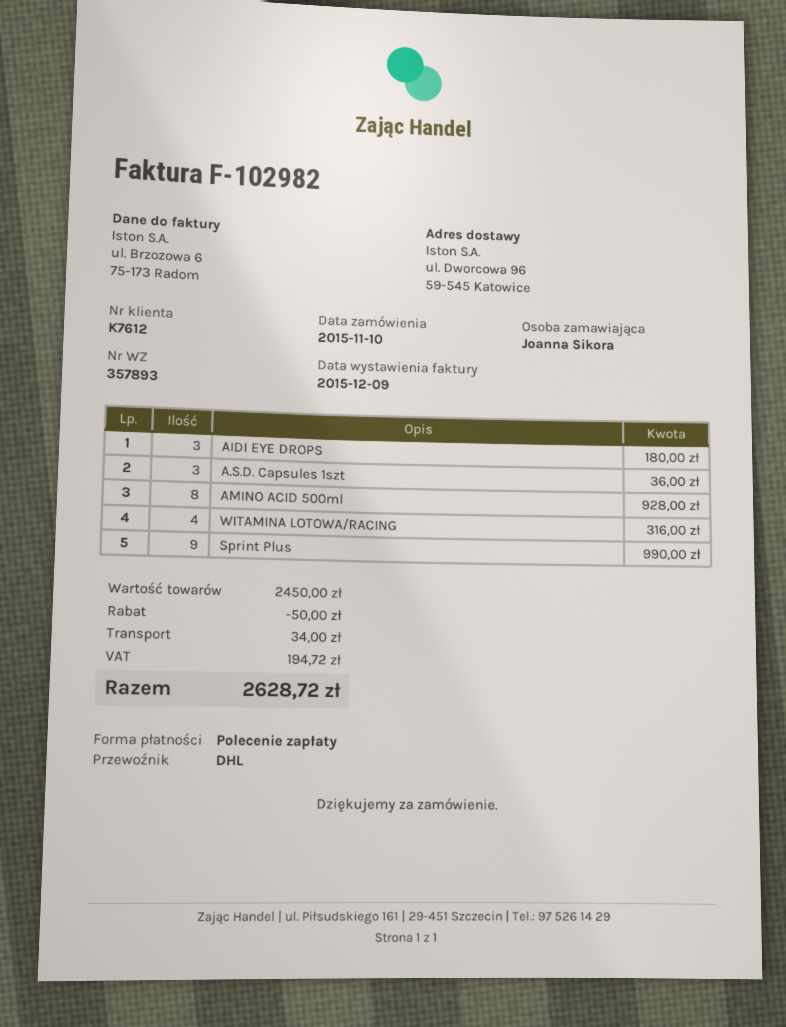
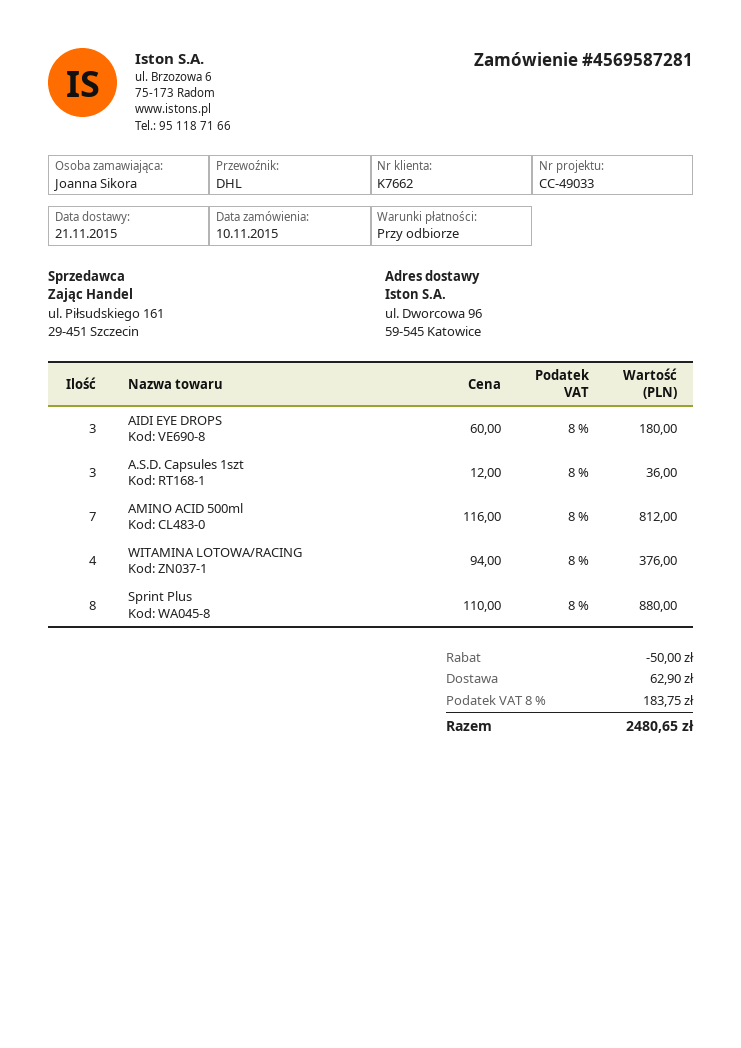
customer number: K7612 -> K7662
AMINO ACID 500ml: 8 for 928.00 -> 7 for 812.00
WITAMINA LOTOWA/RACING: 4 for 316.00 -> 4 for 376.00
Sprint Plus: 9 for 990.00 -> 8 for 880.00
shipping: 34.00 -> 62.90
tax: 194.72 -> 183.75
total: 2628.72 -> 2480.65

